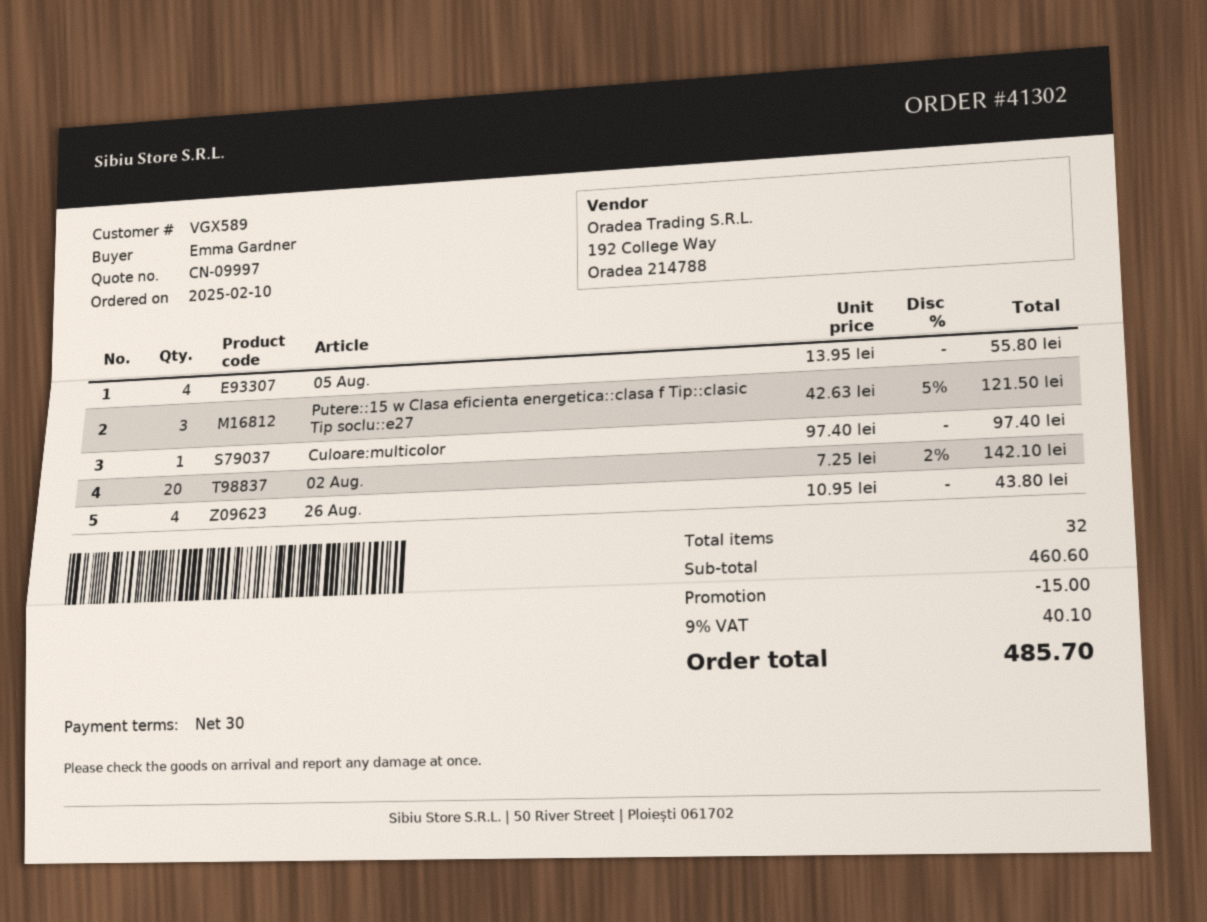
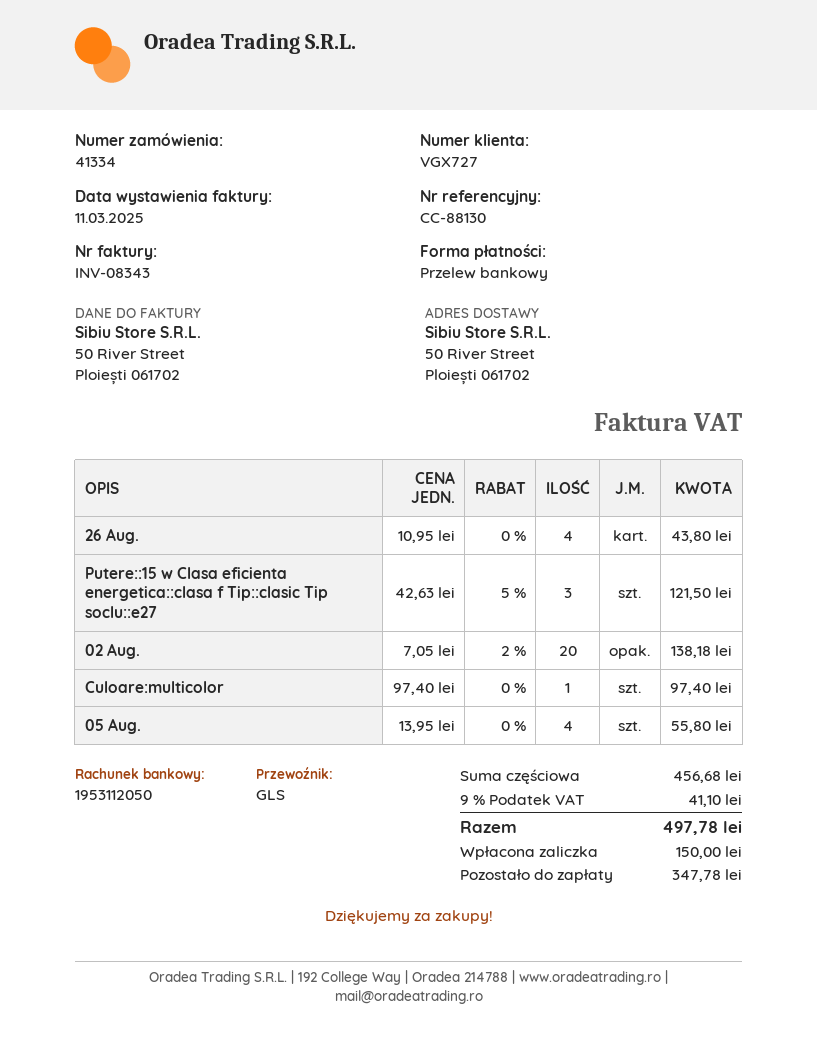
order number: 41302 -> 41334
customer number: VGX589 -> VGX727
02 Aug.: 20 x 7.25 - 2% = 142.10 -> 20 x 7.05 - 2% = 138.18
subtotal: 460.60 -> 456.68
discount: 15.00 -> none
tax: 9% = 40.10 -> 9% = 41.10
total: 485.70 -> 497.78

